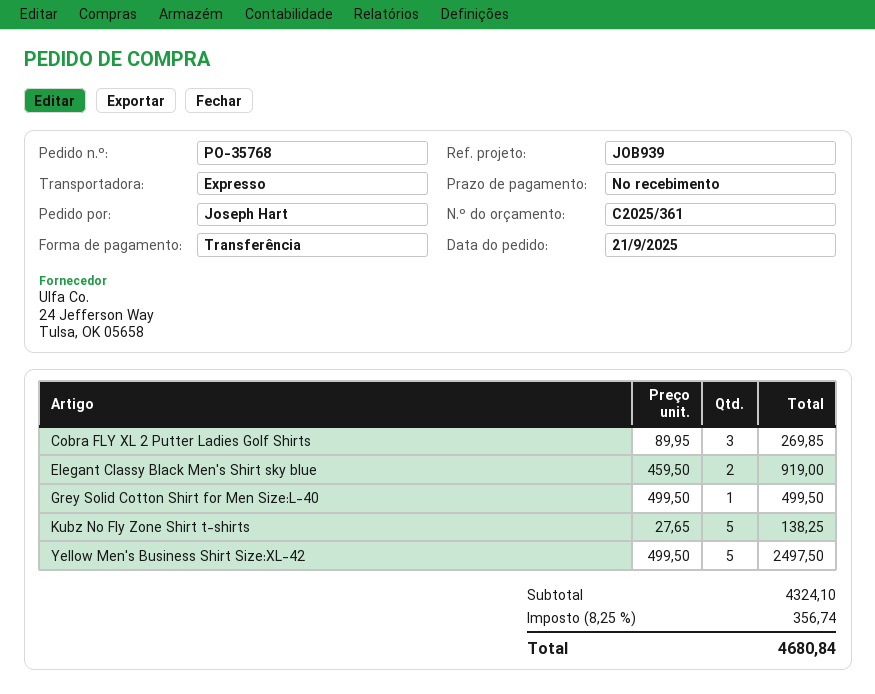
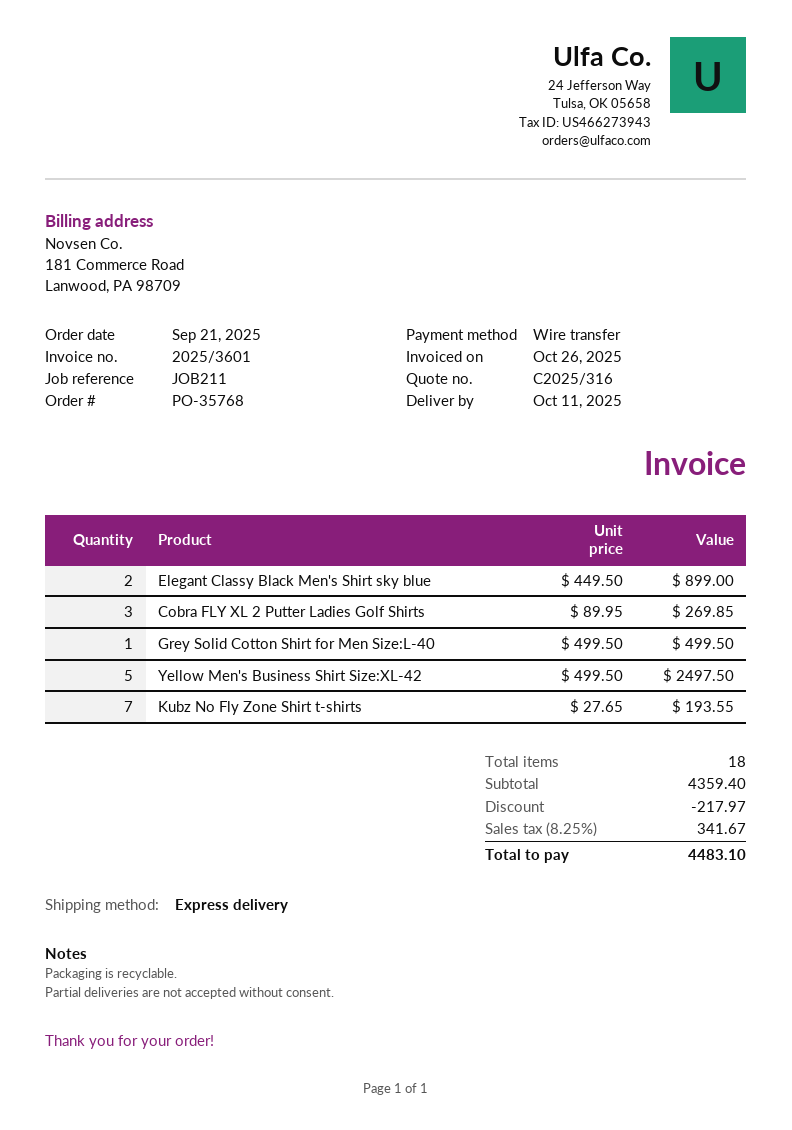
quote number: C2025/361 -> C2025/316
reference: JOB939 -> JOB211
Elegant Classy Black Men's Shirt sky blue: 2 x 459.50 = 919.00 -> 2 x 449.50 = 899.00
Kubz No Fly Zone Shirt t-shirts: 5 x 27.65 = 138.25 -> 7 x 27.65 = 193.55
subtotal: 4324.10 -> 4359.40
discount: none -> 217.97
tax: 8.25% = 356.74 -> 8.25% = 341.67
total: 4680.84 -> 4483.10

